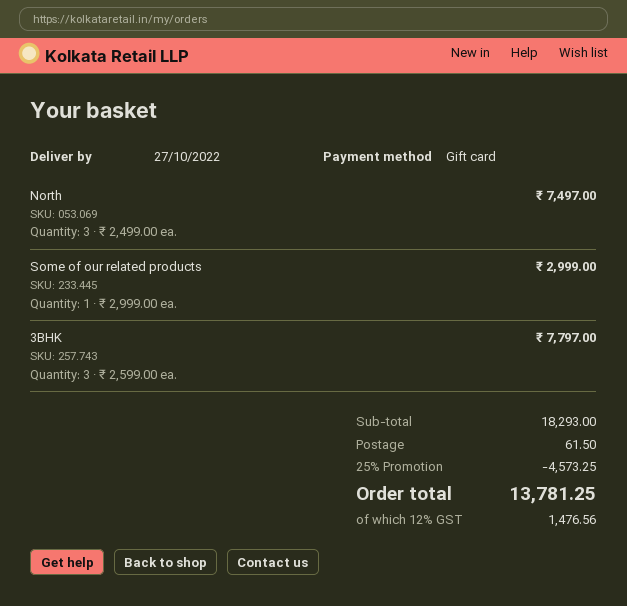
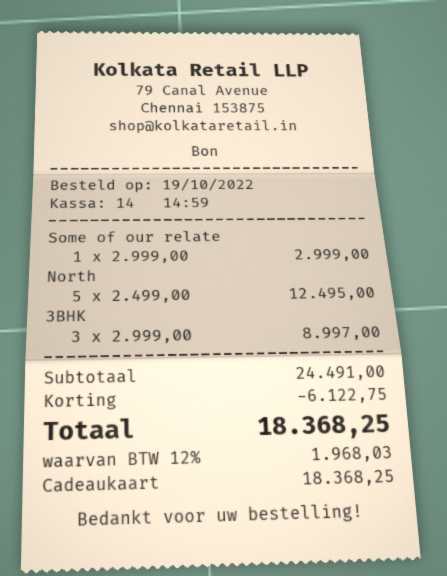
North: 3 x 2499.00 = 7497.00 -> 5 x 2499.00 = 12495.00
3BHK: 3 x 2599.00 = 7797.00 -> 3 x 2999.00 = 8997.00
subtotal: 18293.00 -> 24491.00
discount: 4573.25 -> 6122.75
shipping: 61.50 -> none
tax: 12% = 1476.56 -> 12% = 1968.03
total: 13781.25 -> 18368.25

